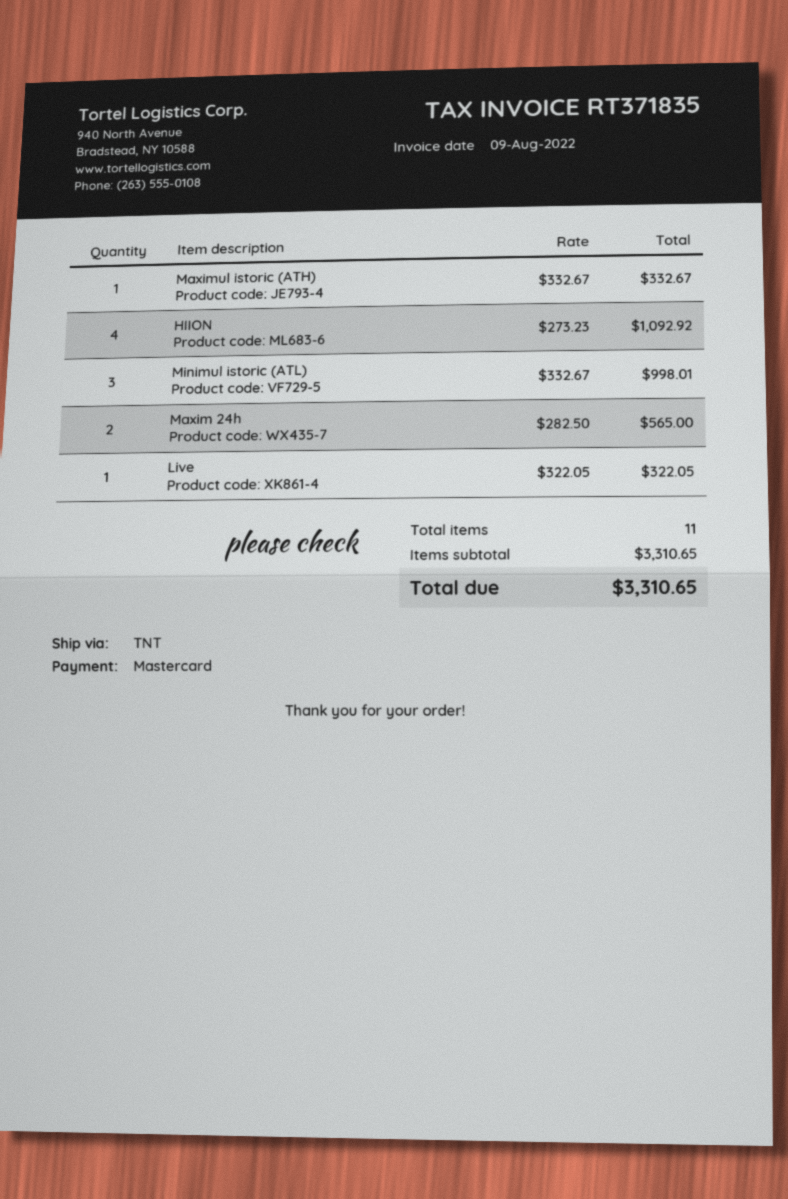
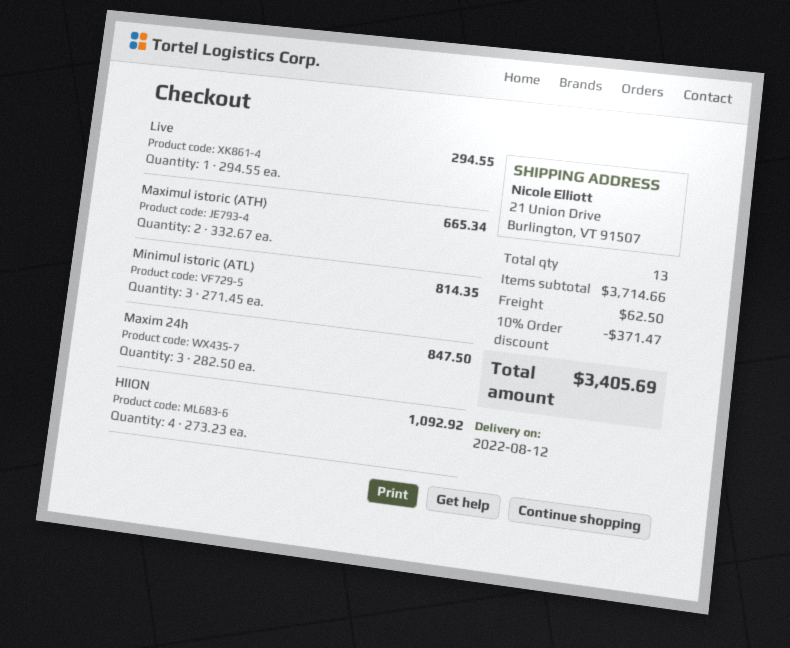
Maximul istoric (ATH): 1 x 332.67 = 332.67 -> 2 x 332.67 = 665.34
Minimul istoric (ATL): 3 x 332.67 = 998.01 -> 3 x 271.45 = 814.35
Maxim 24h: 2 x 282.50 = 565.00 -> 3 x 282.50 = 847.50
Live: 1 x 322.05 = 322.05 -> 1 x 294.55 = 294.55
total quantity: 11 -> 13
subtotal: 3310.65 -> 3714.66
discount: none -> 10% = 371.47
shipping: none -> 62.50
total: 3310.65 -> 3405.69

